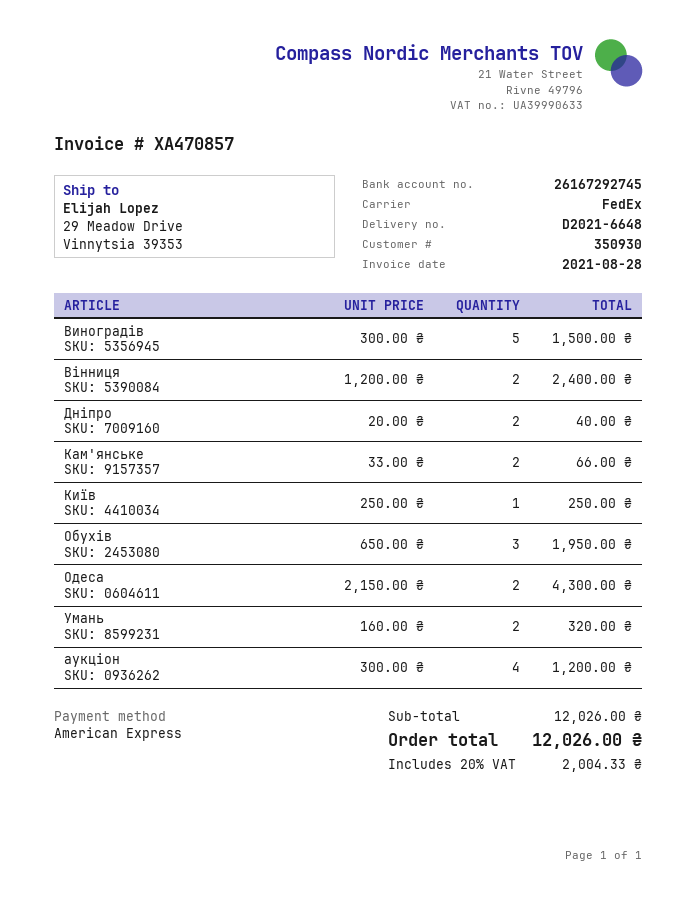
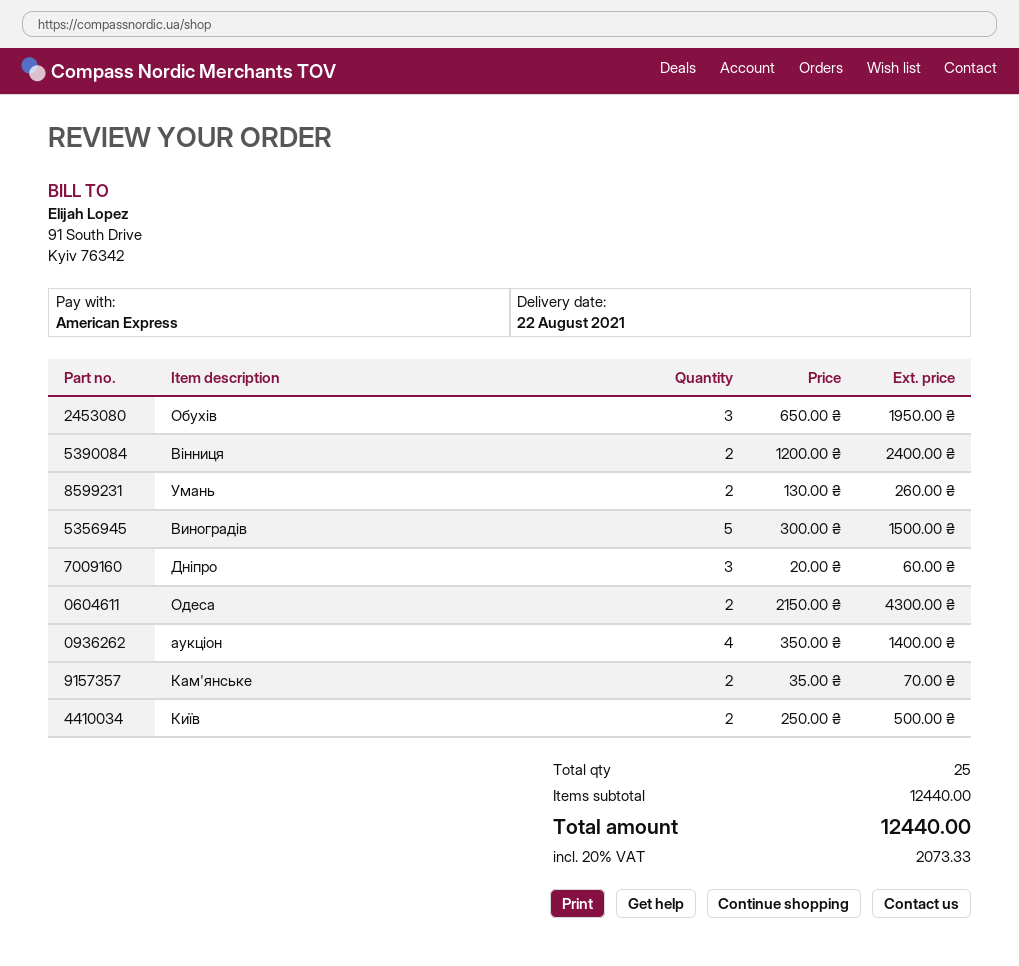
Дніпро: 2 x 20.00 = 40.00 -> 3 x 20.00 = 60.00
Кам'янське: 2 x 33.00 = 66.00 -> 2 x 35.00 = 70.00
Київ: 1 x 250.00 = 250.00 -> 2 x 250.00 = 500.00
Умань: 2 x 160.00 = 320.00 -> 2 x 130.00 = 260.00
аукціон: 4 x 300.00 = 1200.00 -> 4 x 350.00 = 1400.00
subtotal: 12026.00 -> 12440.00
tax: 20% = 2004.33 -> 20% = 2073.33
total: 12026.00 -> 12440.00

